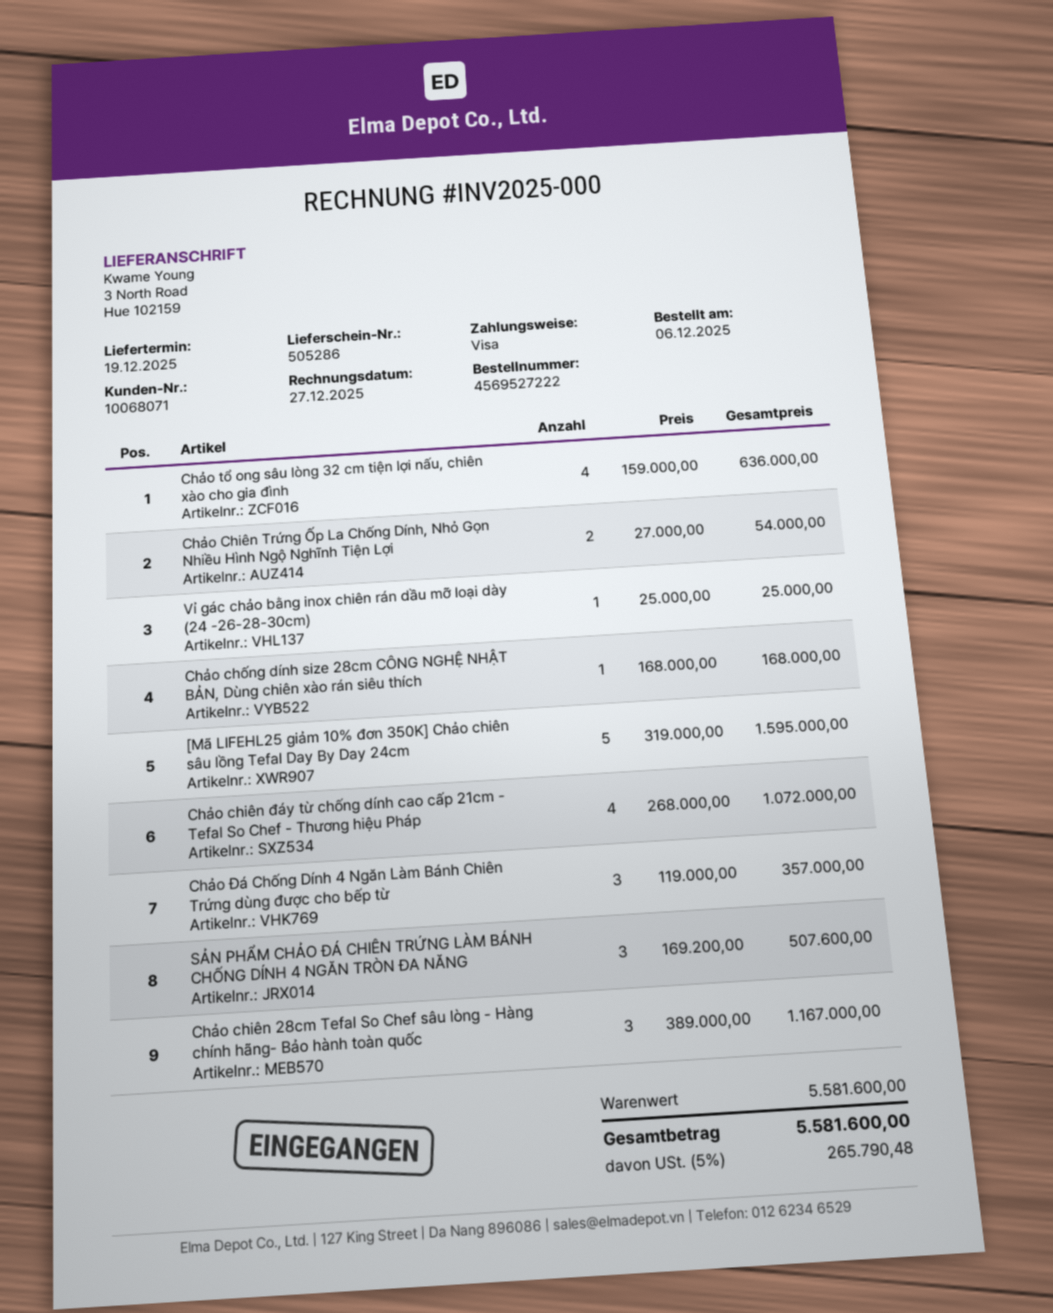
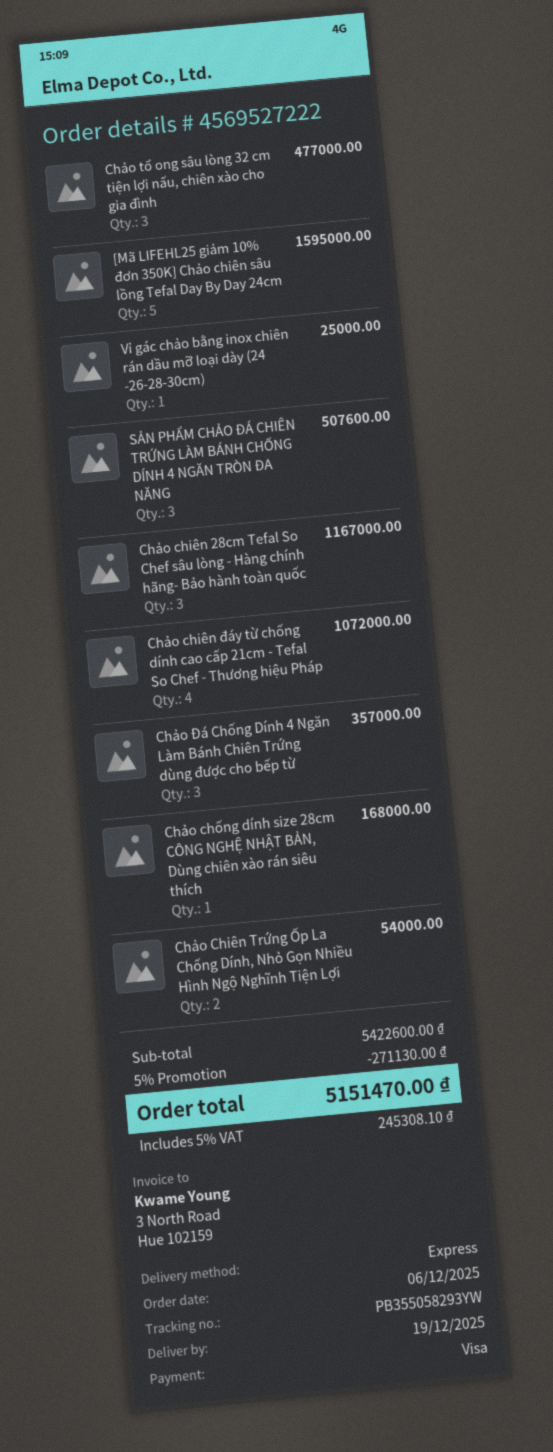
Chảo tổ ong sâu lòng 32 cm tiện lợi nấu, chiên xào cho gia đình: 4 for 636000.00 -> 3 for 477000.00
subtotal: 5581600.00 -> 5422600.00
discount: none -> 5% = 271130.00
tax: 5% = 265790.48 -> 5% = 245308.10
total: 5581600.00 -> 5151470.00

